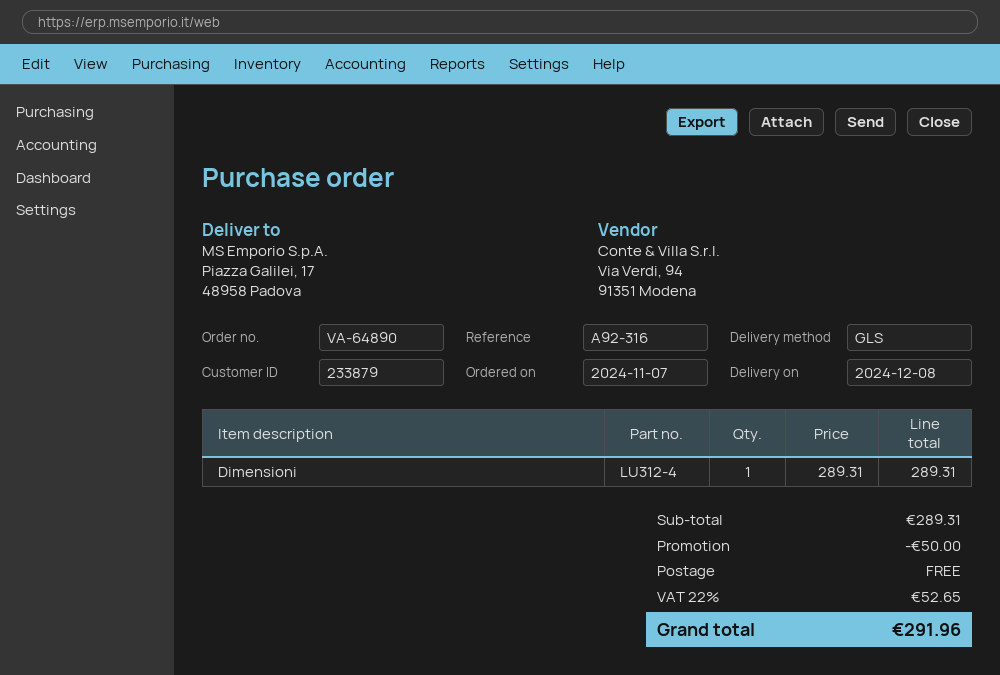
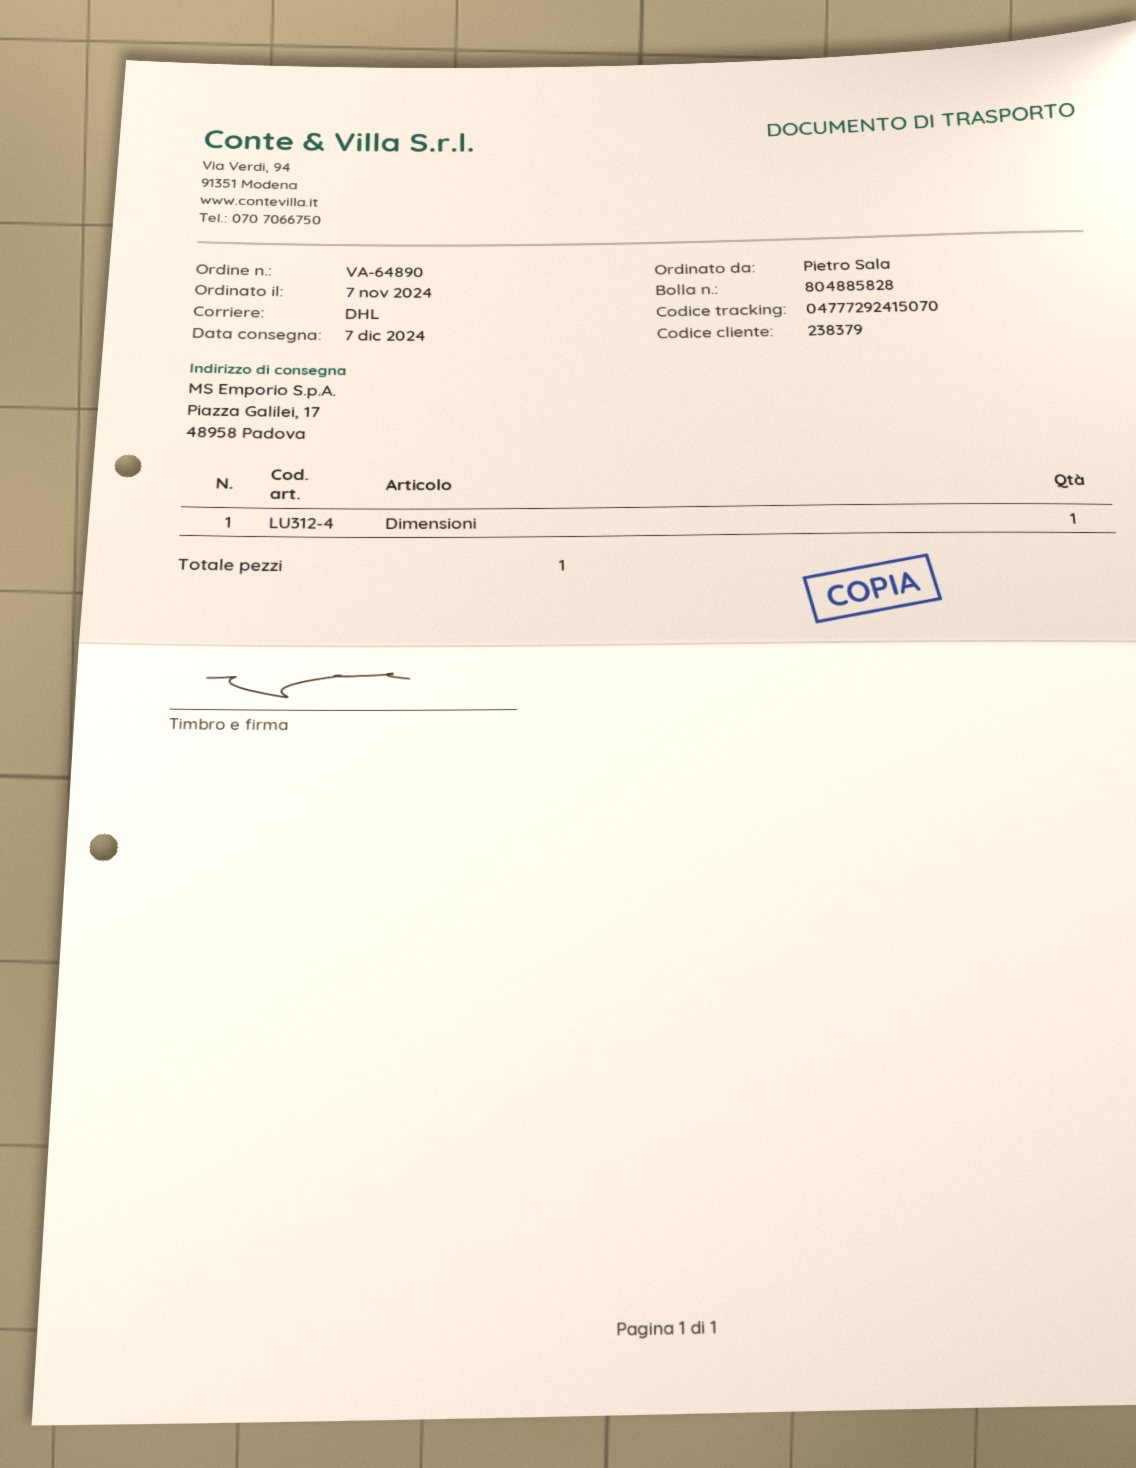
delivery date: 2024-12-08 -> 2024-12-07
customer number: 233879 -> 238379
shipping method: GLS -> DHL

